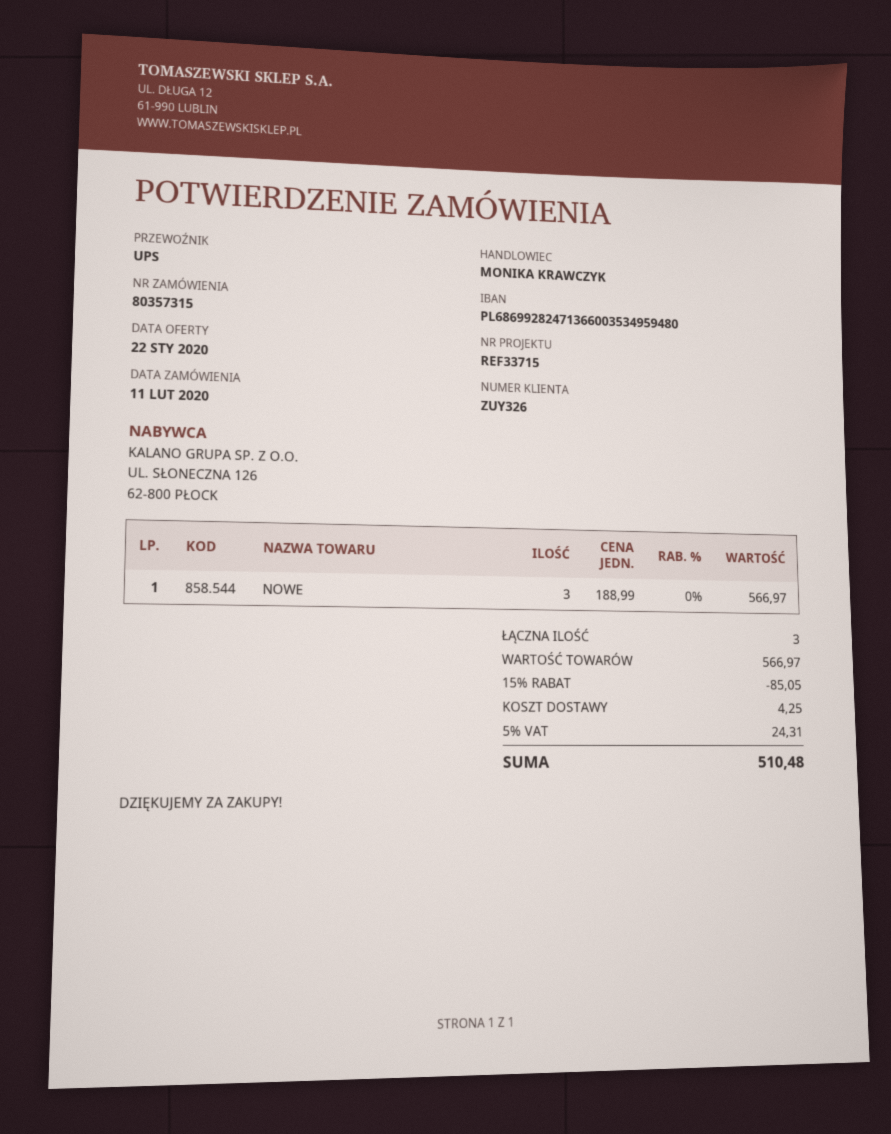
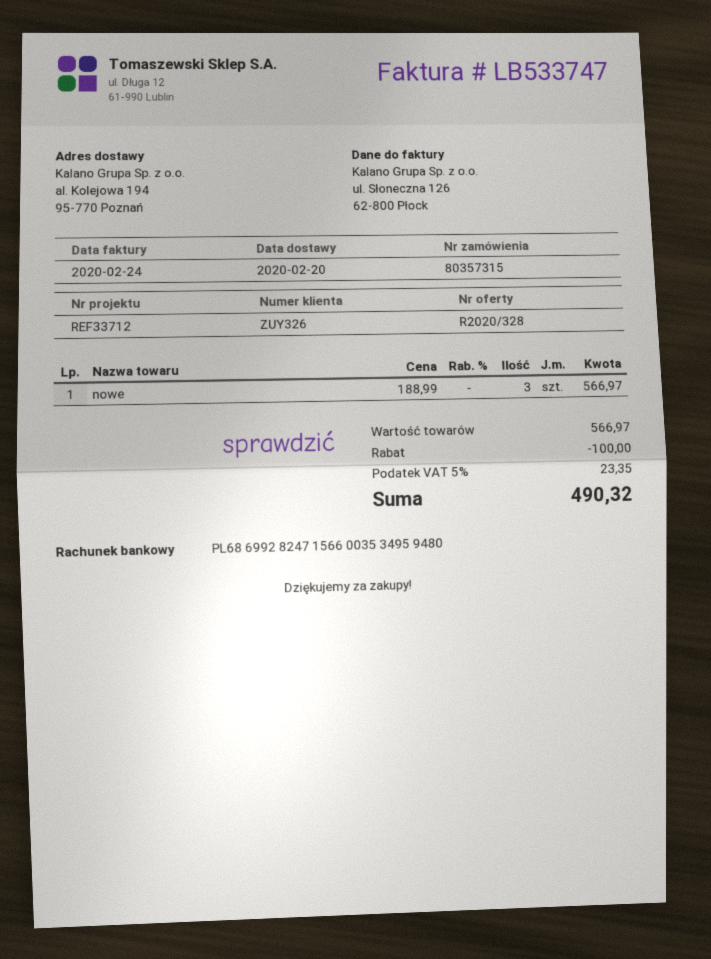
reference: REF33715 -> REF33712
bank account: PL68699282471366003534959480 -> PL68699282471566003534959480
discount: 85.05 -> 100.00
shipping: 4.25 -> none
tax: 5% = 24.31 -> 5% = 23.35
total: 510.48 -> 490.32

